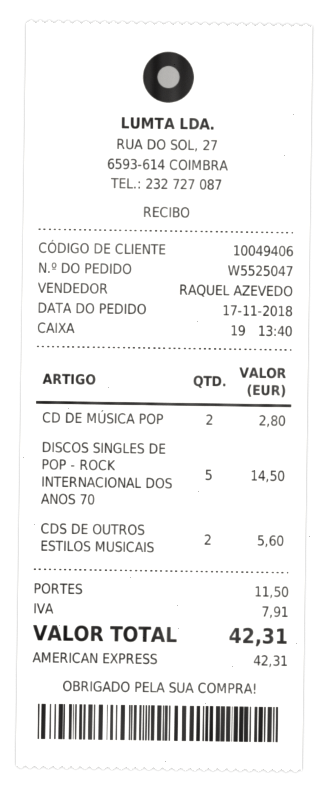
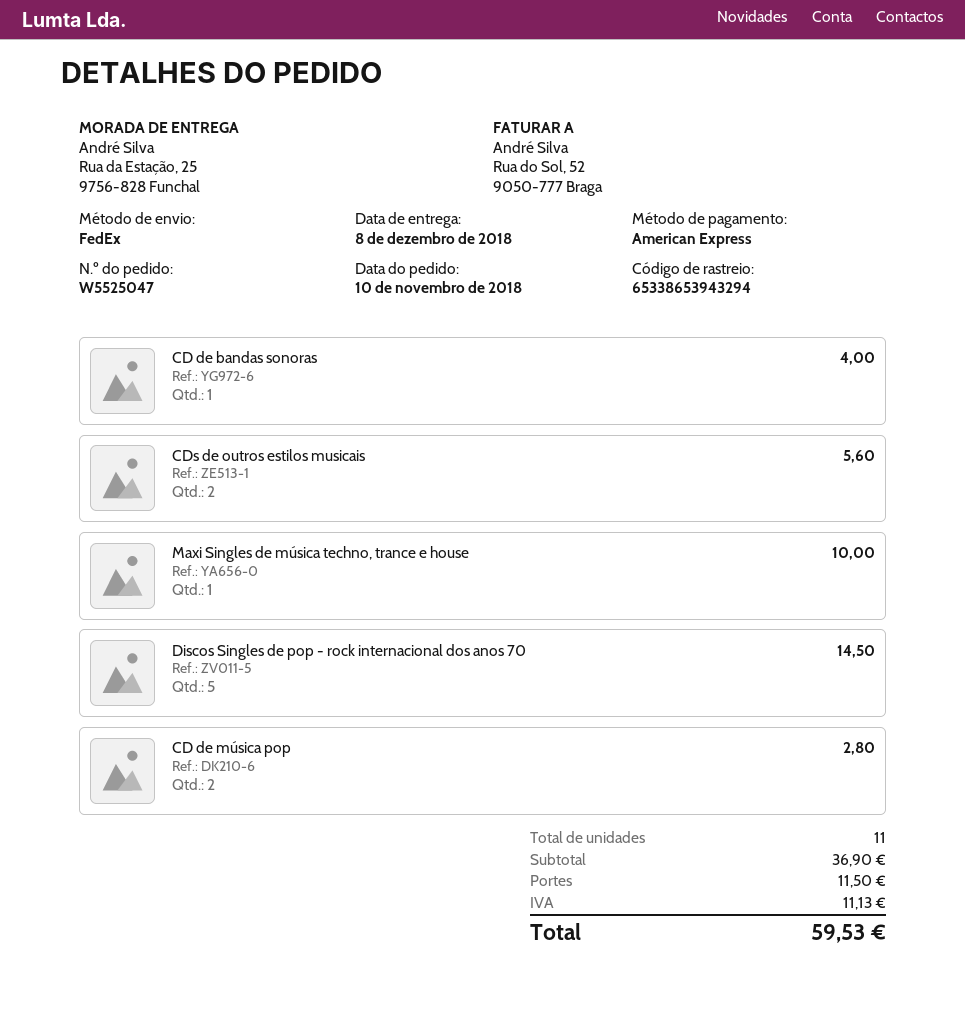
order date: 2018-11-17 -> 2018-11-10
CD de bandas sonoras: none -> 1 for 4.00
Maxi Singles de música techno, trance e house: none -> 1 for 10.00
tax: 7.91 -> 11.13
total: 42.31 -> 59.53

